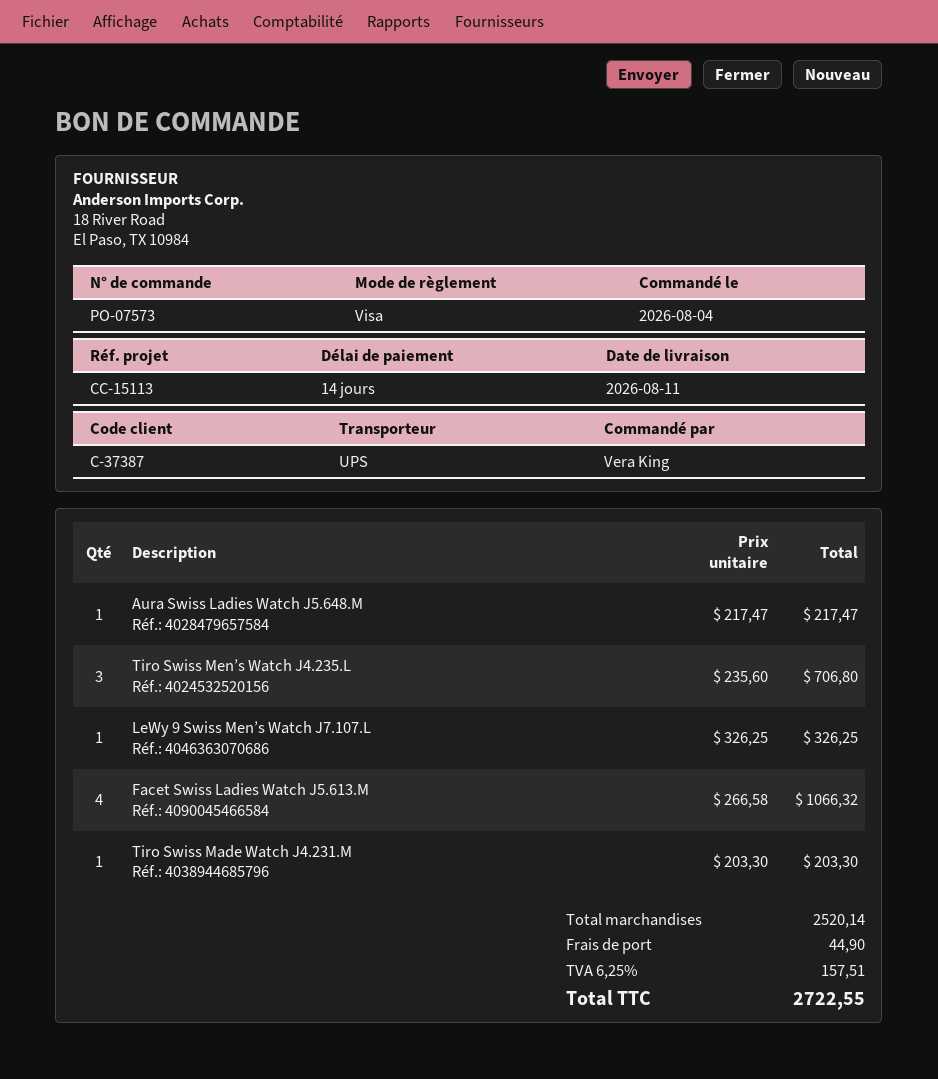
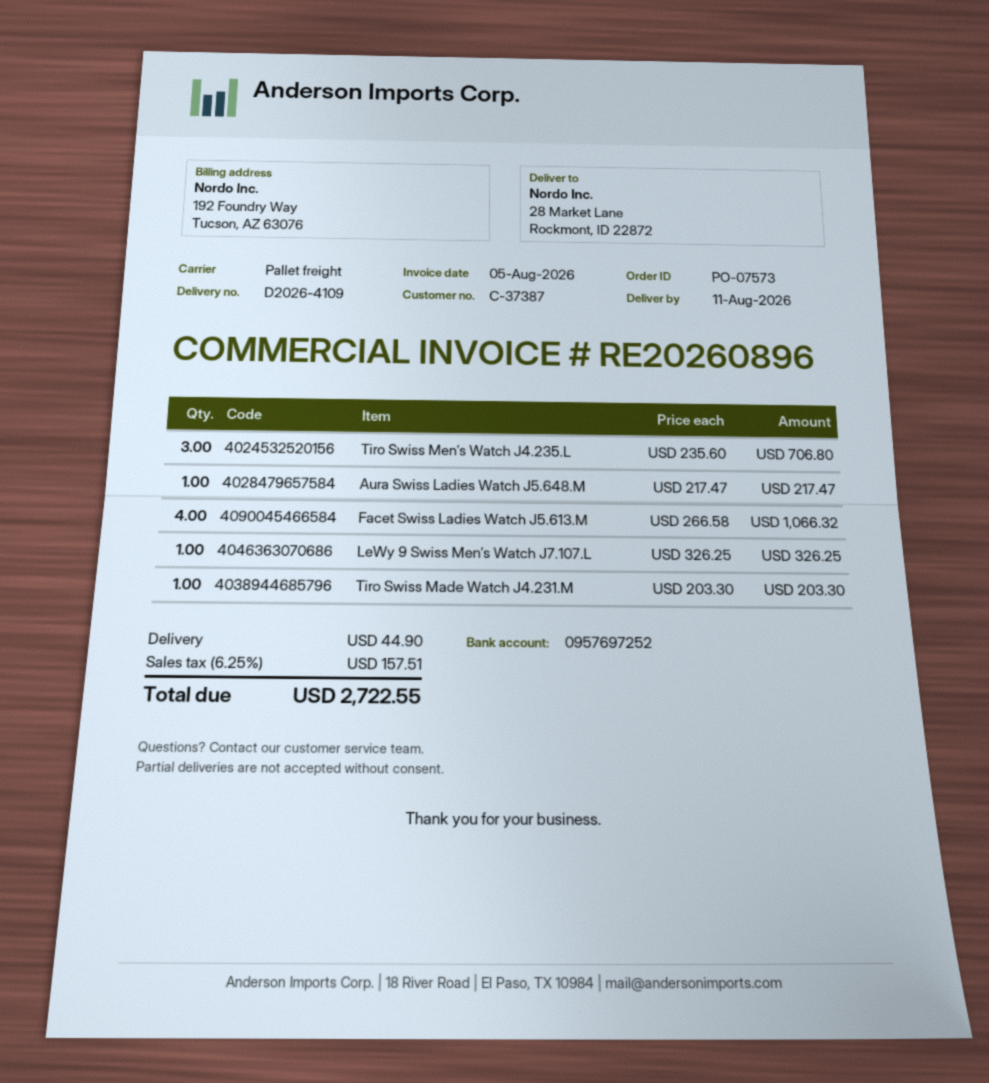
shipping method: UPS -> pallet freight

